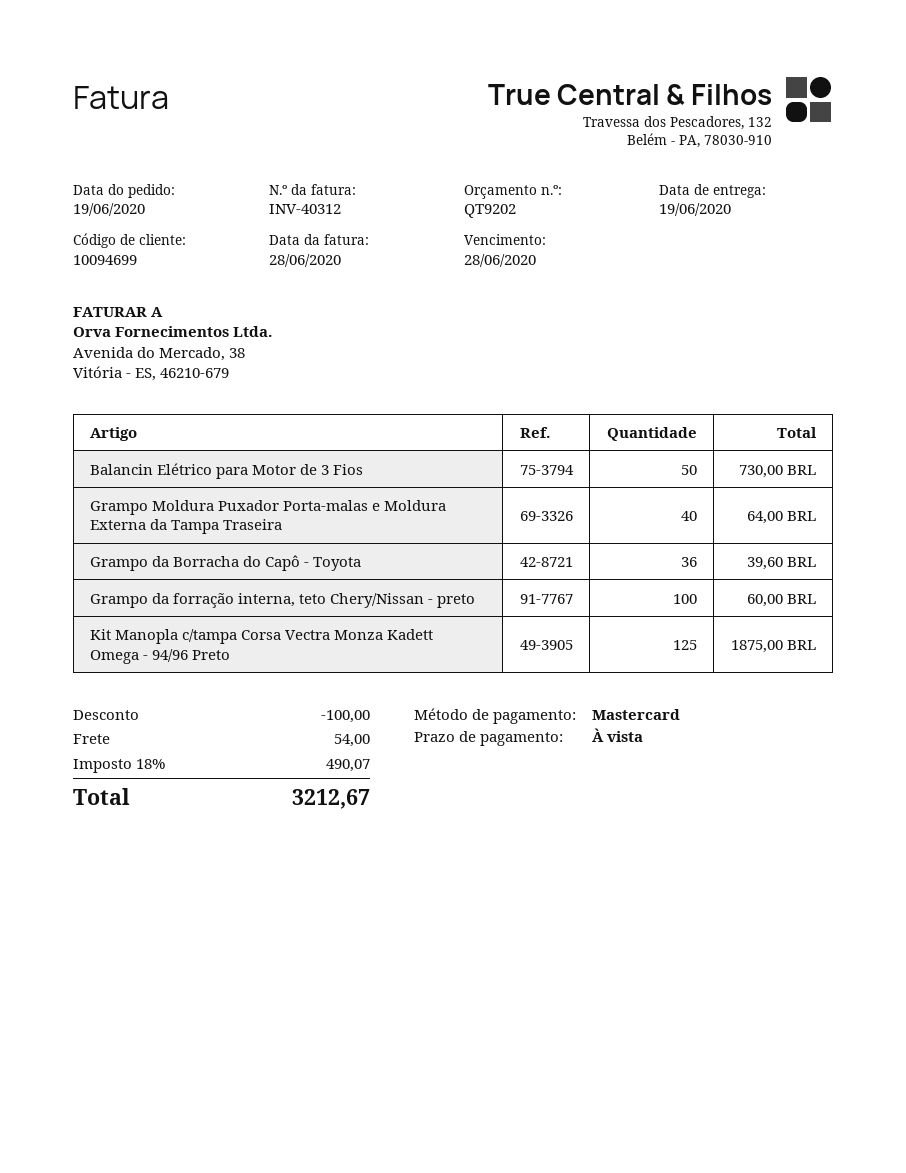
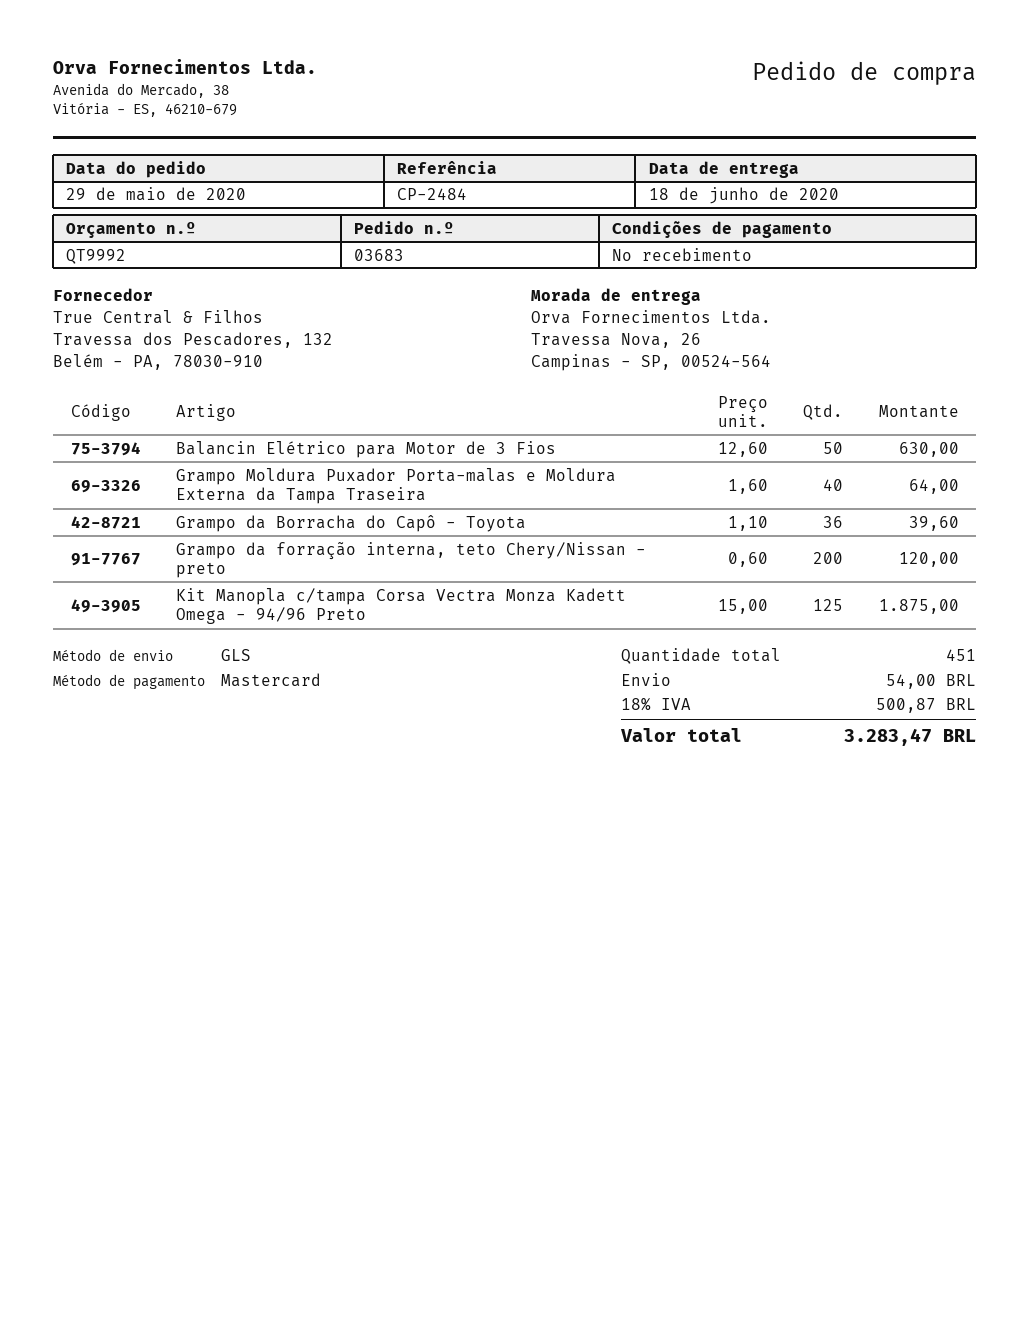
quote number: QT9202 -> QT9992
order date: 2020-06-19 -> 2020-05-29
delivery date: 2020-06-19 -> 2020-06-18
Balancin Elétrico para Motor de 3 Fios: 50 for 730.00 -> 50 for 630.00
Grampo da forração interna, teto Chery/Nissan - preto: 100 for 60.00 -> 200 for 120.00
discount: 100.00 -> none
tax: 18% = 490.07 -> 18% = 500.87
total: 3212.67 -> 3283.47

